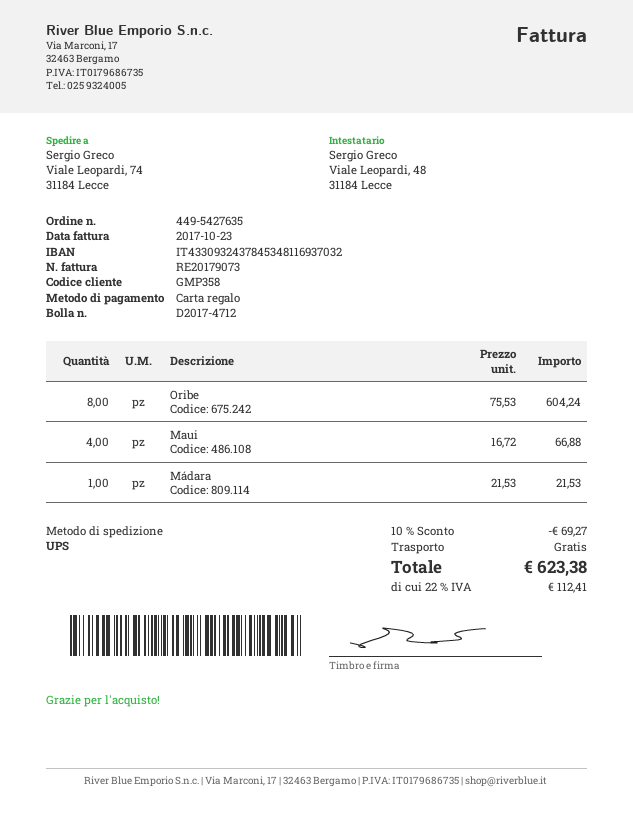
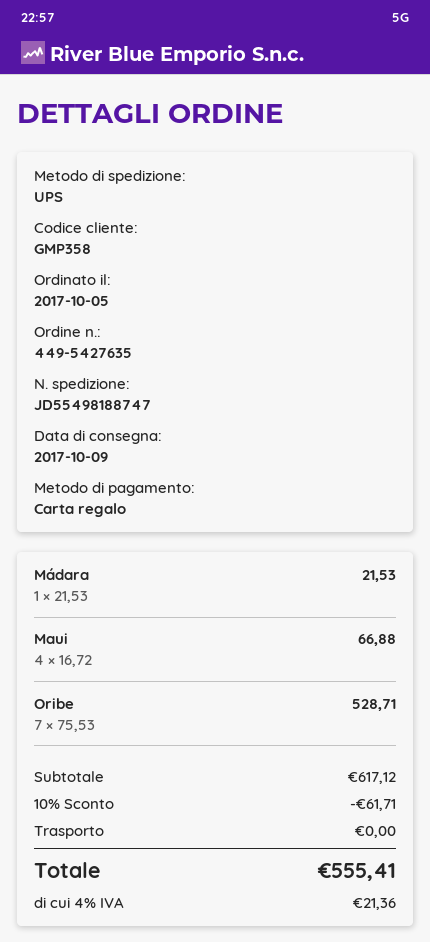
Oribe: 8 x 75.53 = 604.24 -> 7 x 75.53 = 528.71
discount: 10% = 69.27 -> 10% = 61.71
tax: 22% = 112.41 -> 4% = 21.36
total: 623.38 -> 555.41

